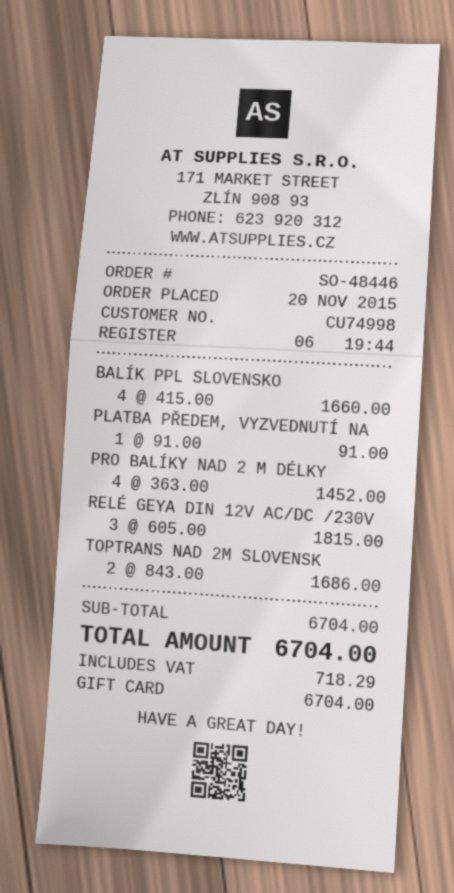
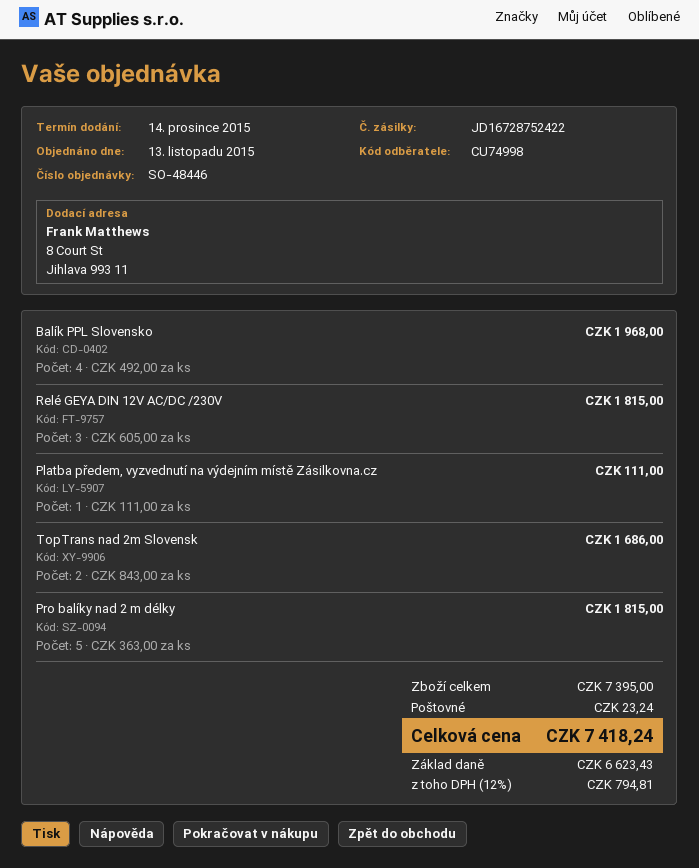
order date: 2015-11-20 -> 2015-11-13
BALÍK PPL SLOVENSKO: 4 x 415.00 = 1660.00 -> 4 x 492.00 = 1968.00
PLATBA PŘEDEM, VYZVEDNUTÍ NA: 1 x 91.00 = 91.00 -> 1 x 111.00 = 111.00
PRO BALÍKY NAD 2 M DÉLKY: 4 x 363.00 = 1452.00 -> 5 x 363.00 = 1815.00
subtotal: 6704.00 -> 7395.00
shipping: none -> 23.24
tax: 718.29 -> 794.81
total: 6704.00 -> 7418.24

